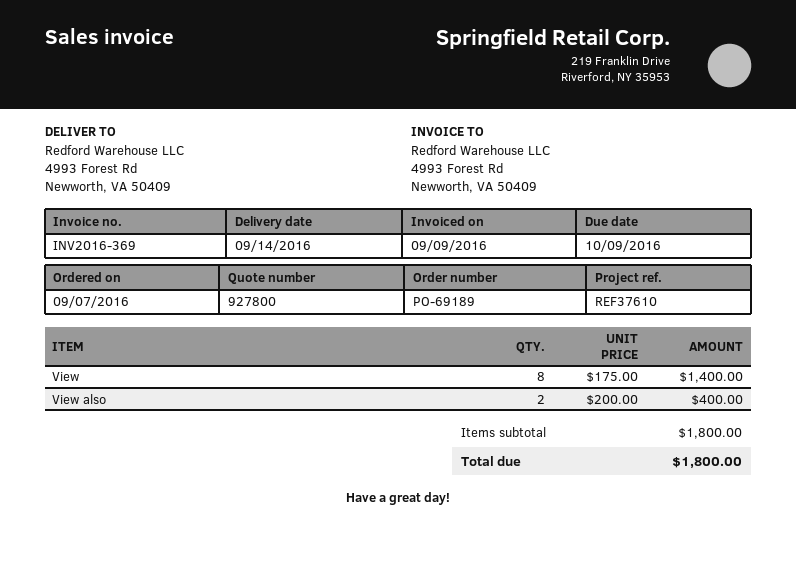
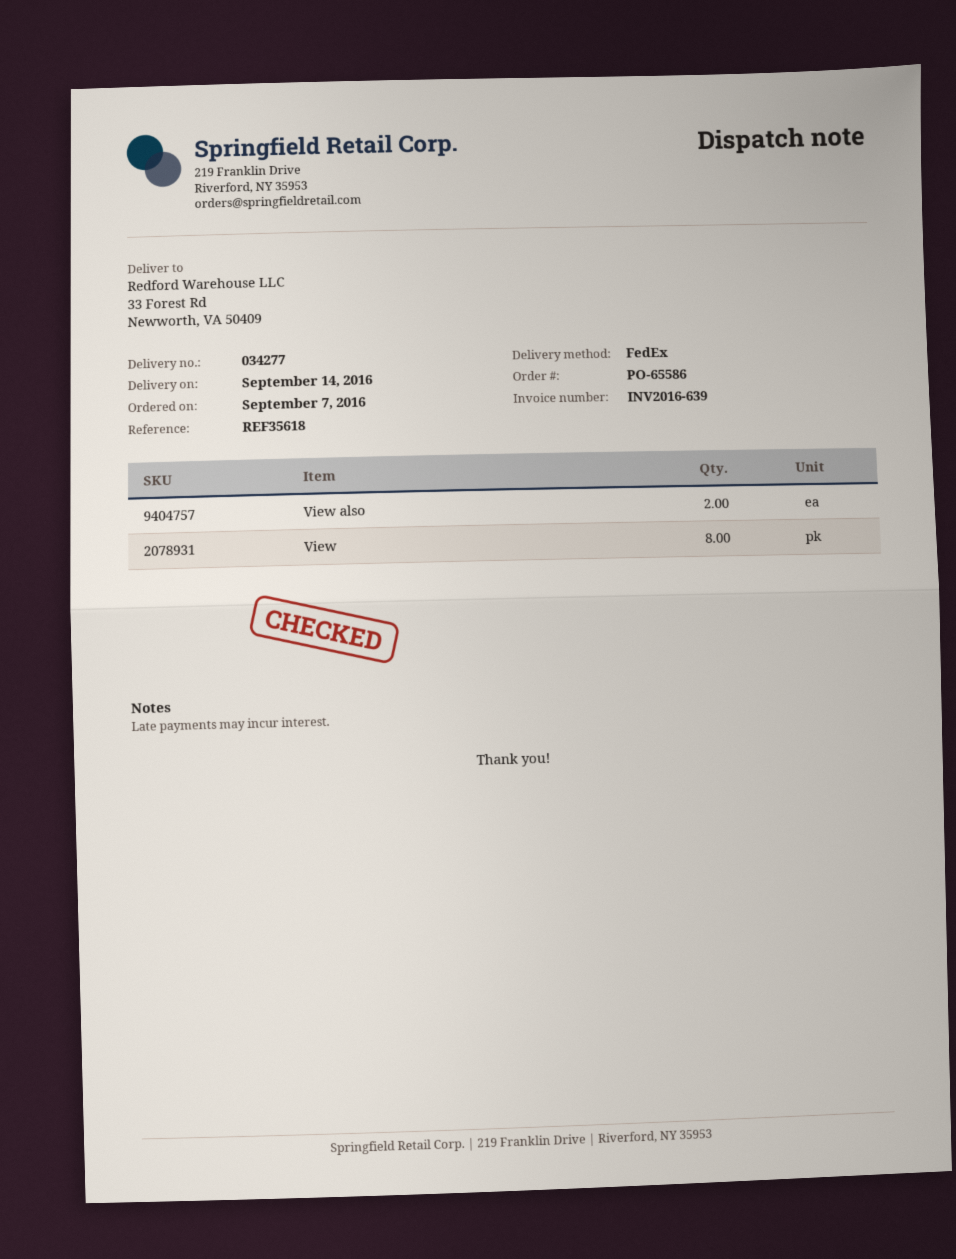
order number: PO-69189 -> PO-65586
invoice number: INV2016-369 -> INV2016-639
reference: REF37610 -> REF35618
ship to: 4993 Forest Rd, Newworth, VA 50409 -> 33 Forest Rd, Newworth, VA 50409

